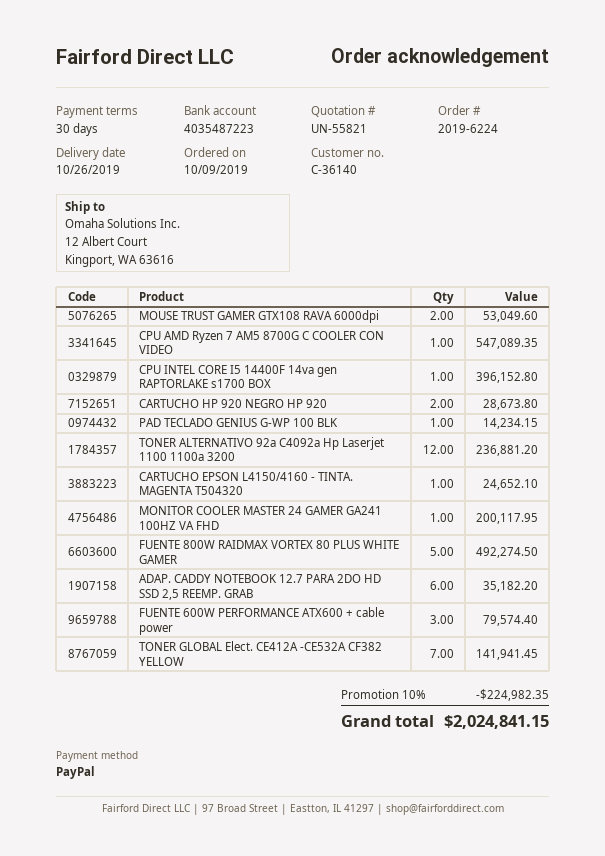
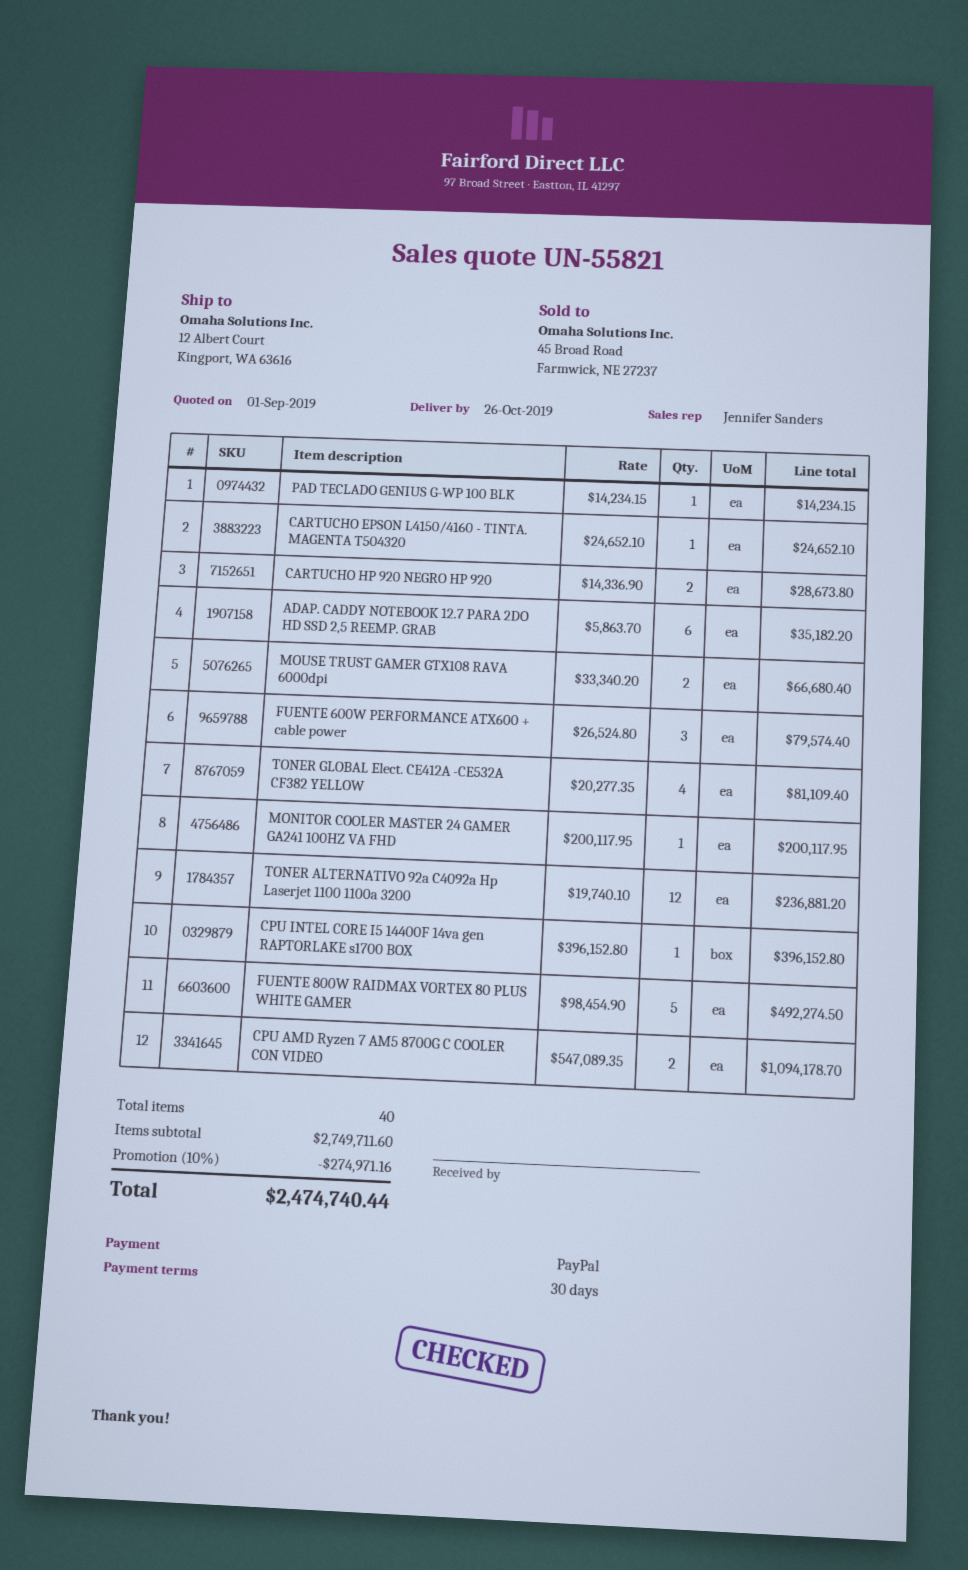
MOUSE TRUST GAMER GTX108 RAVA 6000dpi: 2 for 53049.60 -> 2 for 66680.40
CPU AMD Ryzen 7 AM5 8700G C COOLER CON VIDEO: 1 for 547089.35 -> 2 for 1094178.70
TONER GLOBAL Elect. CE412A -CE532A CF382 YELLOW: 7 for 141941.45 -> 4 for 81109.40
discount: 10% = 224982.35 -> 10% = 274971.16
total: 2024841.15 -> 2474740.44

